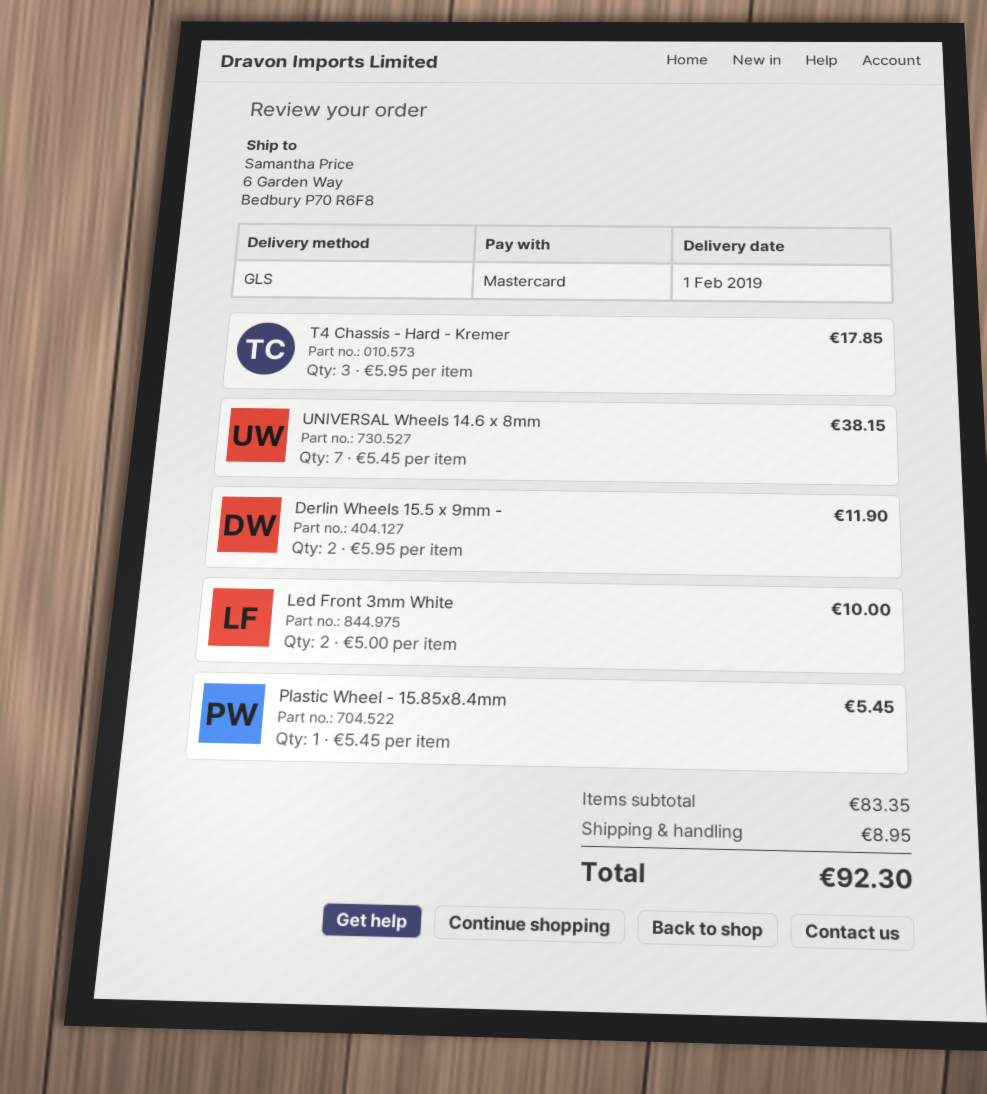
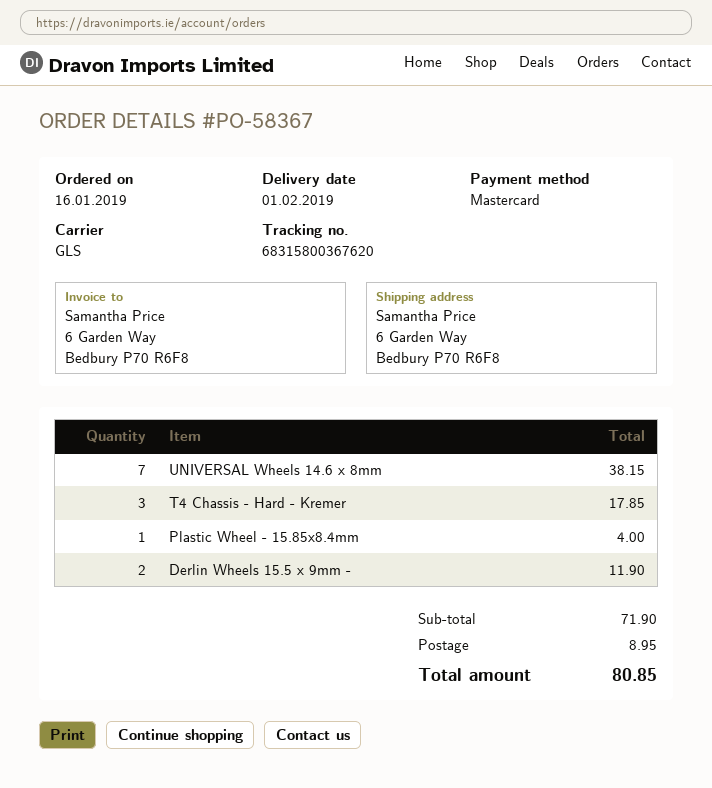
Led Front 3mm White: 2 for 10.00 -> none
Plastic Wheel - 15.85x8.4mm: 1 for 5.45 -> 1 for 4.00
subtotal: 83.35 -> 71.90
total: 92.30 -> 80.85

